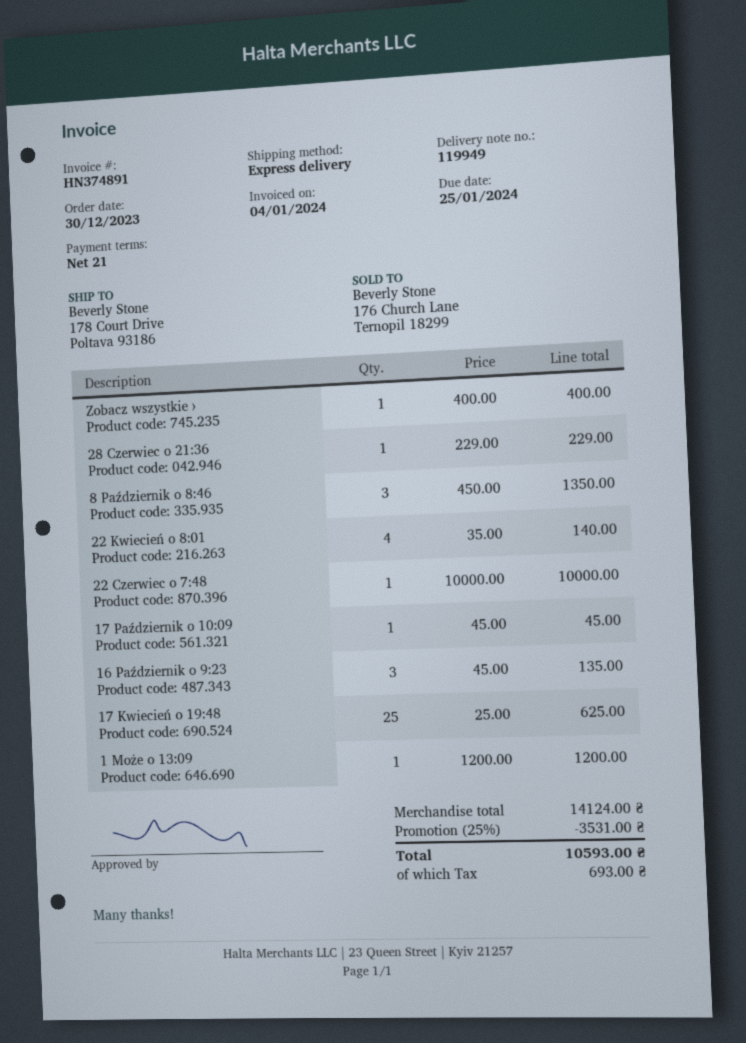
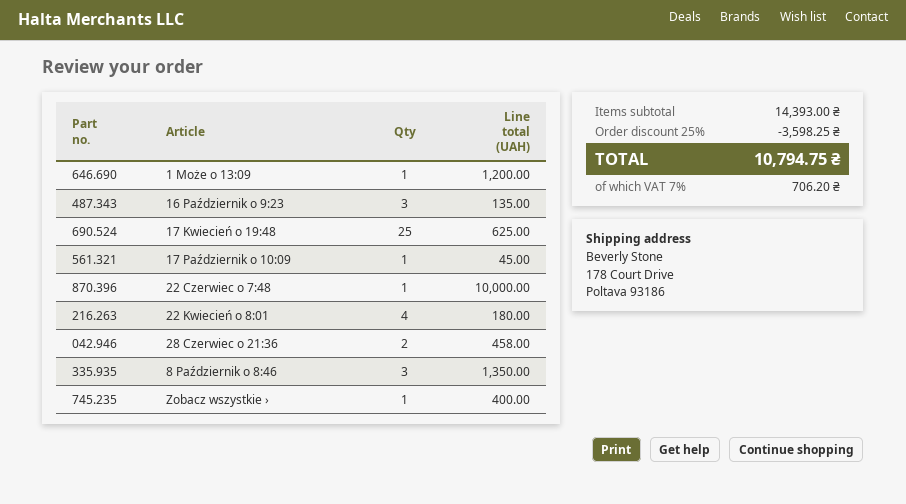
28 Czerwiec o 21:36: 1 for 229.00 -> 2 for 458.00
22 Kwiecień o 8:01: 4 for 140.00 -> 4 for 180.00
subtotal: 14124.00 -> 14393.00
discount: 25% = 3531.00 -> 25% = 3598.25
tax: 693.00 -> 706.20
total: 10593.00 -> 10794.75

